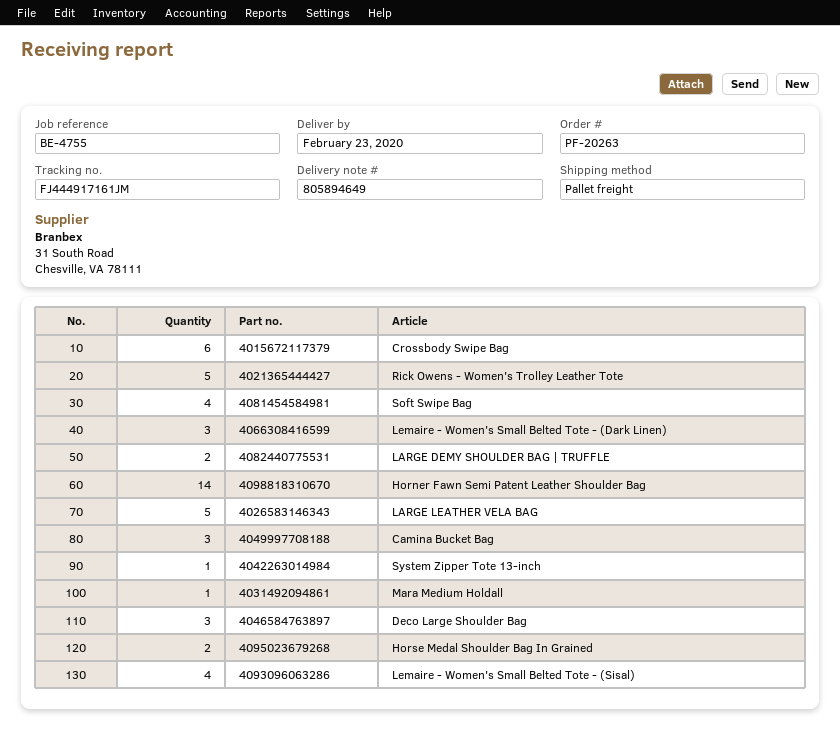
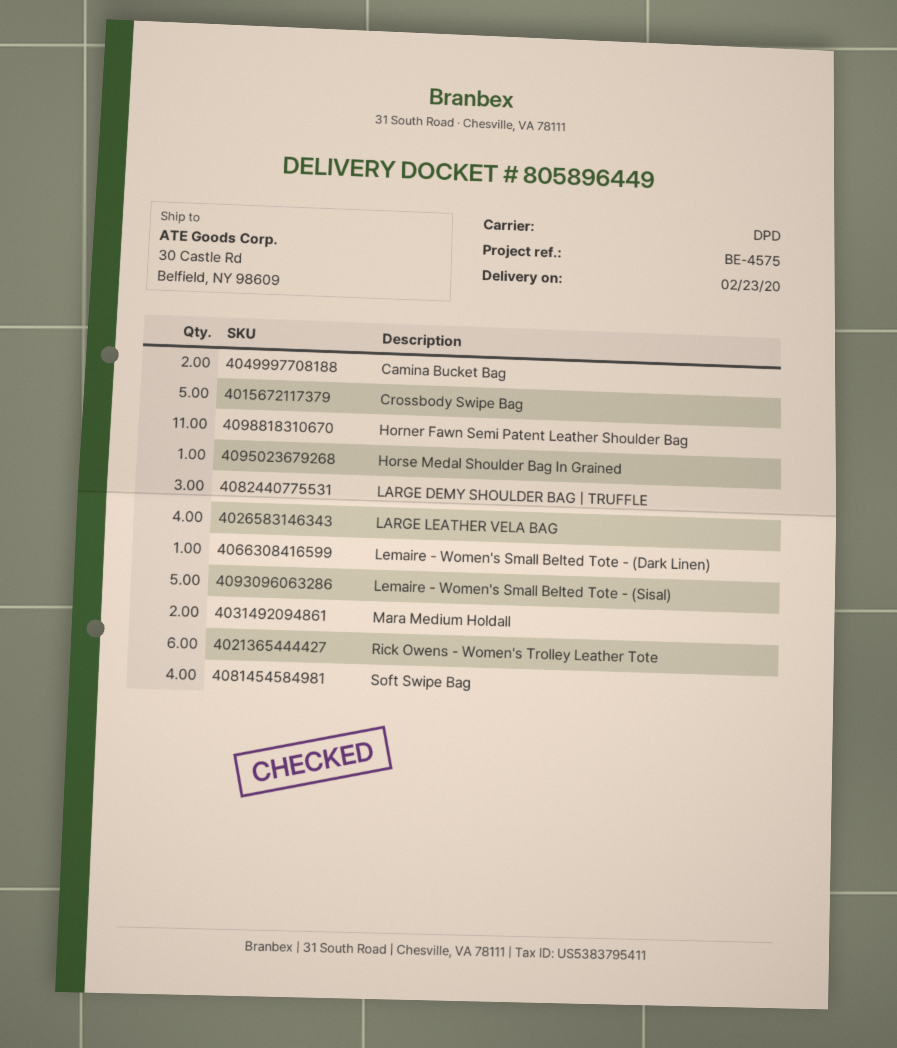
delivery note number: 805894649 -> 805896449
reference: BE-4755 -> BE-4575
shipping method: pallet freight -> DPD
Crossbody Swipe Bag: 6 -> 5
Rick Owens - Women's Trolley Leather Tote: 5 -> 6
Lemaire - Women's Small Belted Tote - (Dark Linen): 3 -> 1
LARGE DEMY SHOULDER BAG | TRUFFLE: 2 -> 3
Horner Fawn Semi Patent Leather Shoulder Bag: 14 -> 11
LARGE LEATHER VELA BAG: 5 -> 4
Camina Bucket Bag: 3 -> 2
System Zipper Tote 13-inch: 1 -> none
Mara Medium Holdall: 1 -> 2
Deco Large Shoulder Bag: 3 -> none
Horse Medal Shoulder Bag In Grained: 2 -> 1
Lemaire - Women's Small Belted Tote - (Sisal): 4 -> 5

